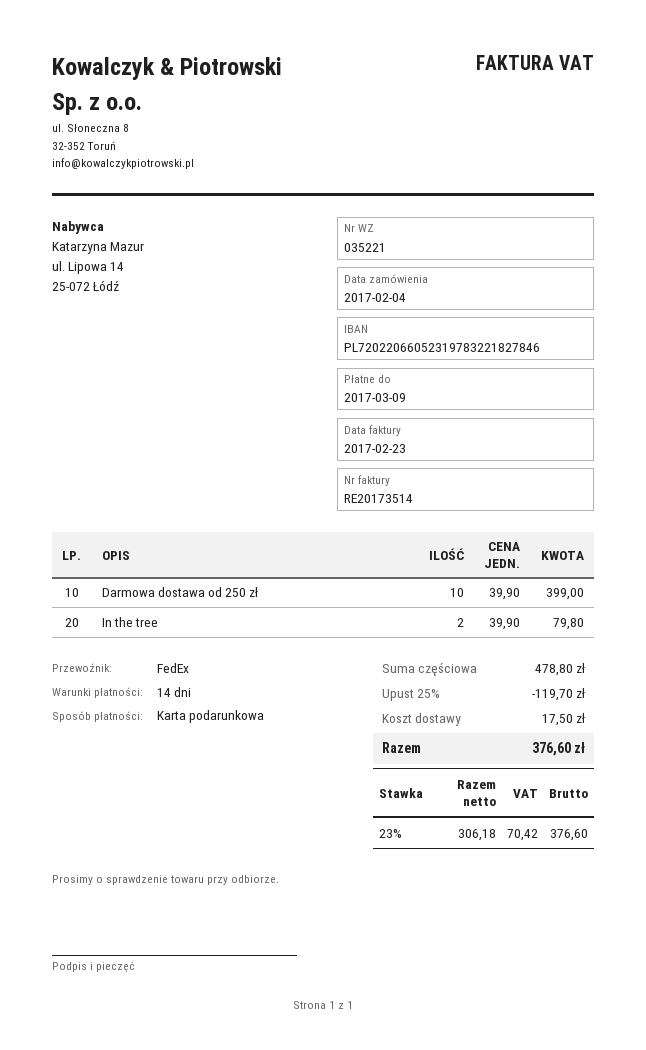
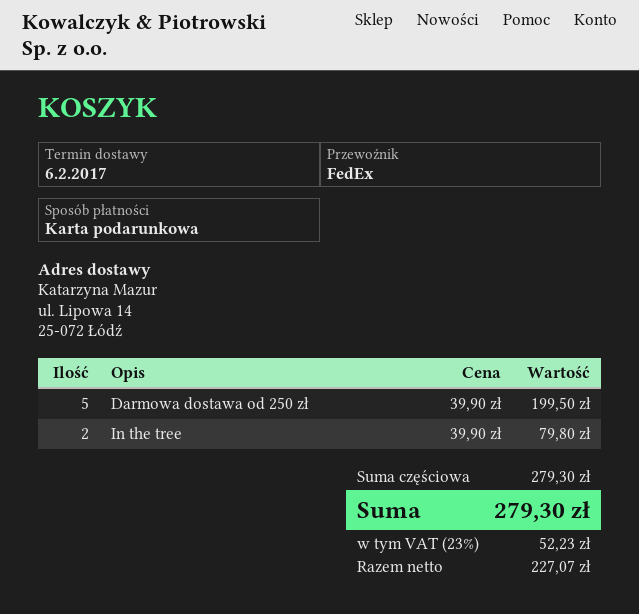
Darmowa dostawa od 250 zł: 10 x 39.90 = 399.00 -> 5 x 39.90 = 199.50
subtotal: 478.80 -> 279.30
discount: 25% = 119.70 -> none
shipping: 17.50 -> none
net: 306.18 -> 227.07
tax: 23% = 70.42 -> 23% = 52.23
total: 376.60 -> 279.30

